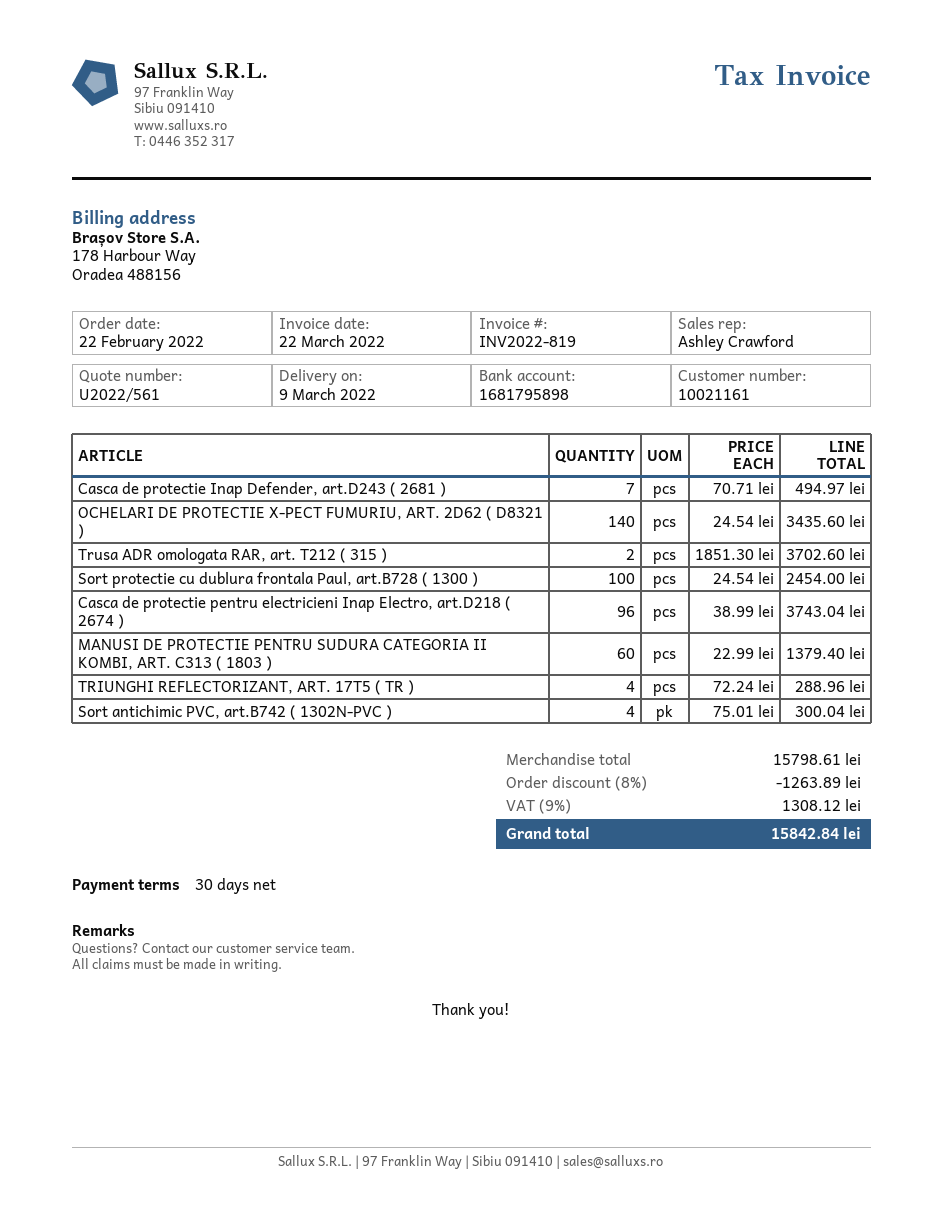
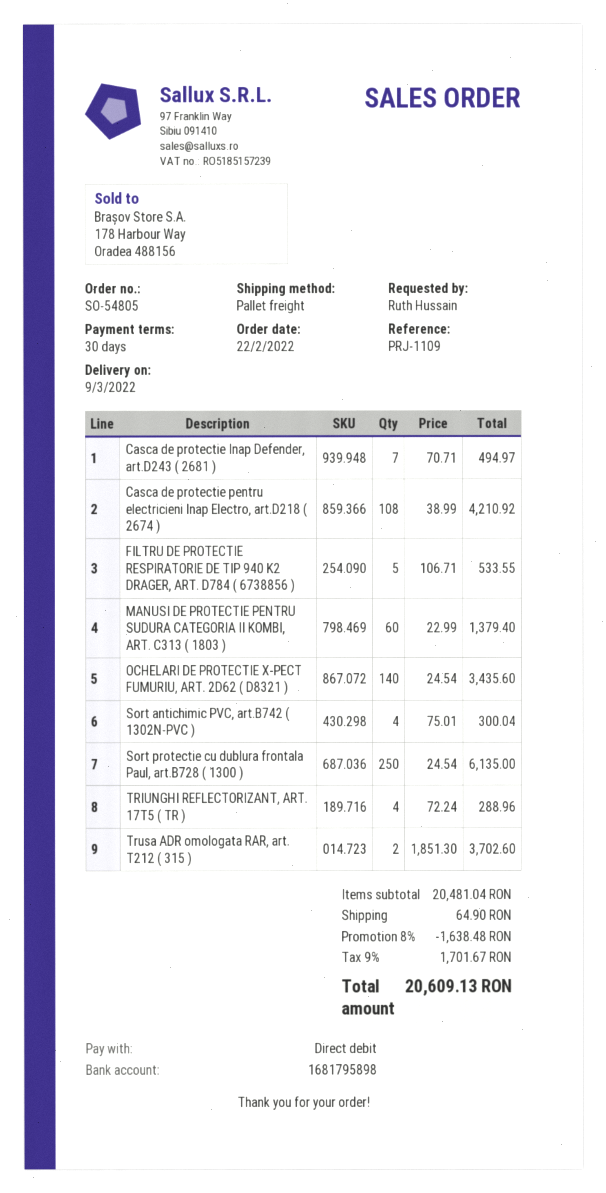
Sort protectie cu dublura frontala Paul, art.B728 ( 1300 ): 100 x 24.54 = 2454.00 -> 250 x 24.54 = 6135.00
Casca de protectie pentru electricieni Inap Electro, art.D218 ( 2674 ): 96 x 38.99 = 3743.04 -> 108 x 38.99 = 4210.92
FILTRU DE PROTECTIE RESPIRATORIE DE TIP 940 K2 DRAGER, ART. D784 ( 6738856 ): none -> 5 x 106.71 = 533.55
subtotal: 15798.61 -> 20481.04
discount: 8% = 1263.89 -> 8% = 1638.48
shipping: none -> 64.90
tax: 9% = 1308.12 -> 9% = 1701.67
total: 15842.84 -> 20609.13

